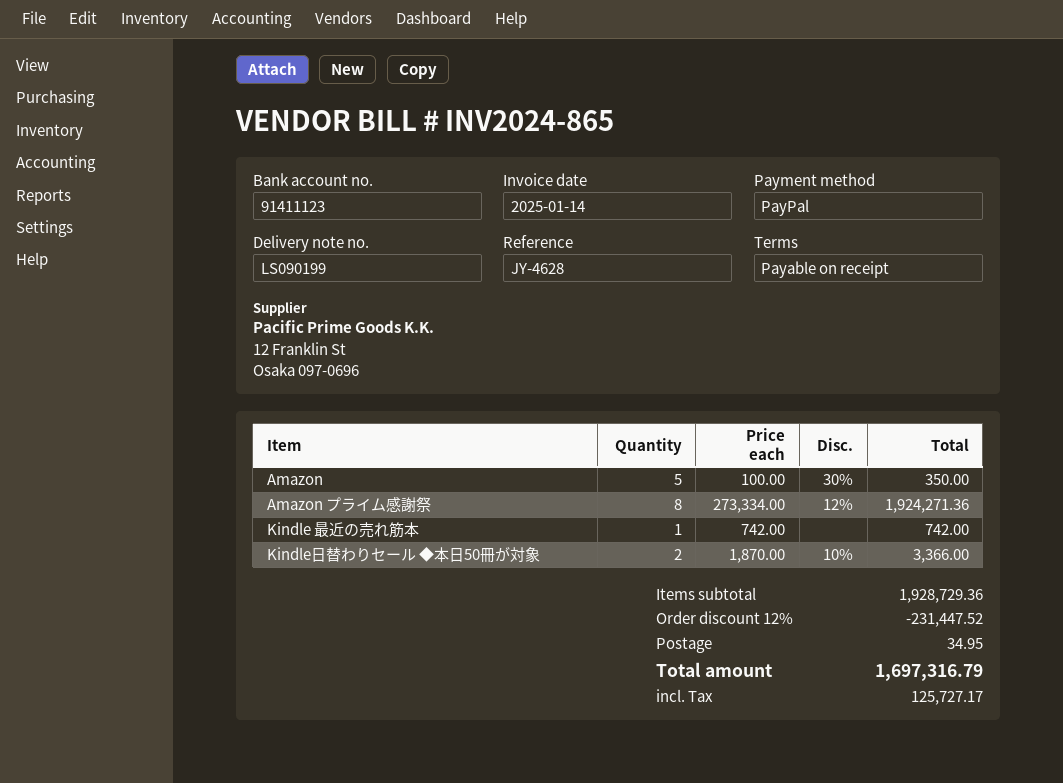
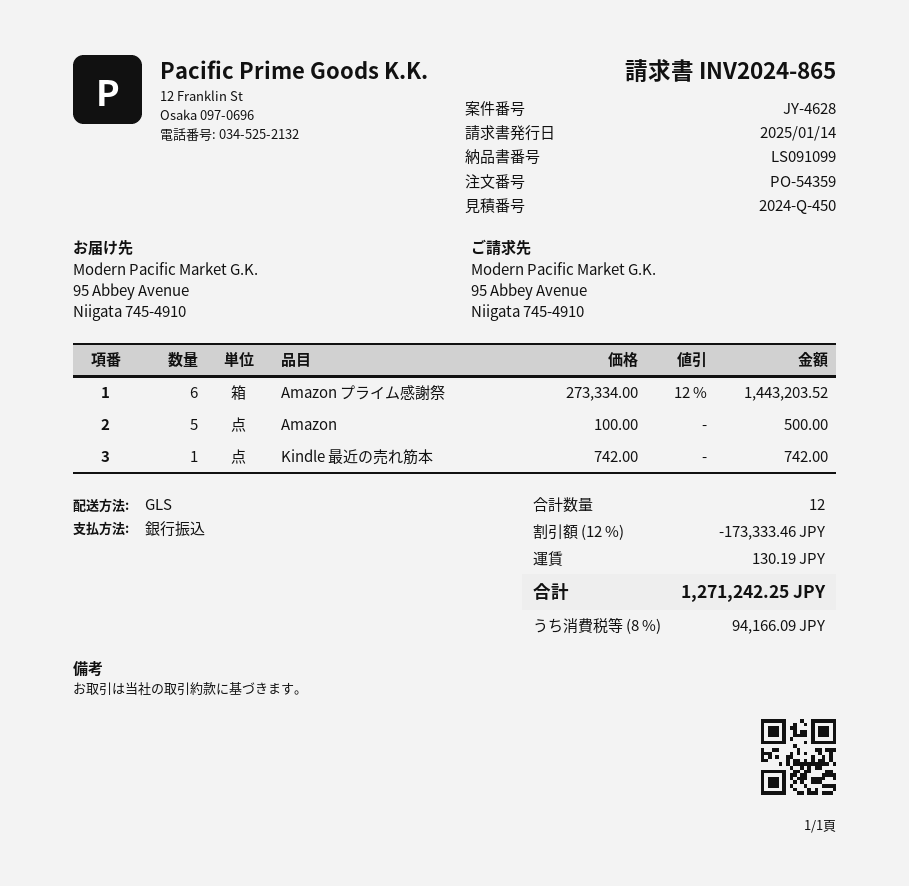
delivery note number: LS090199 -> LS091099
payment method: PayPal -> bank transfer
Amazon: 5 x 100.00 - 30% = 350.00 -> 5 x 100.00 = 500.00
Amazon プライム感謝祭: 8 x 273334.00 - 12% = 1924271.36 -> 6 x 273334.00 - 12% = 1443203.52
Kindle日替わりセール ◆本日50冊が対象: 2 x 1870.00 - 10% = 3366.00 -> none
discount: 12% = 231447.52 -> 12% = 173333.46
shipping: 34.95 -> 130.19
tax: 125727.17 -> 94166.09
total: 1697316.79 -> 1271242.25

